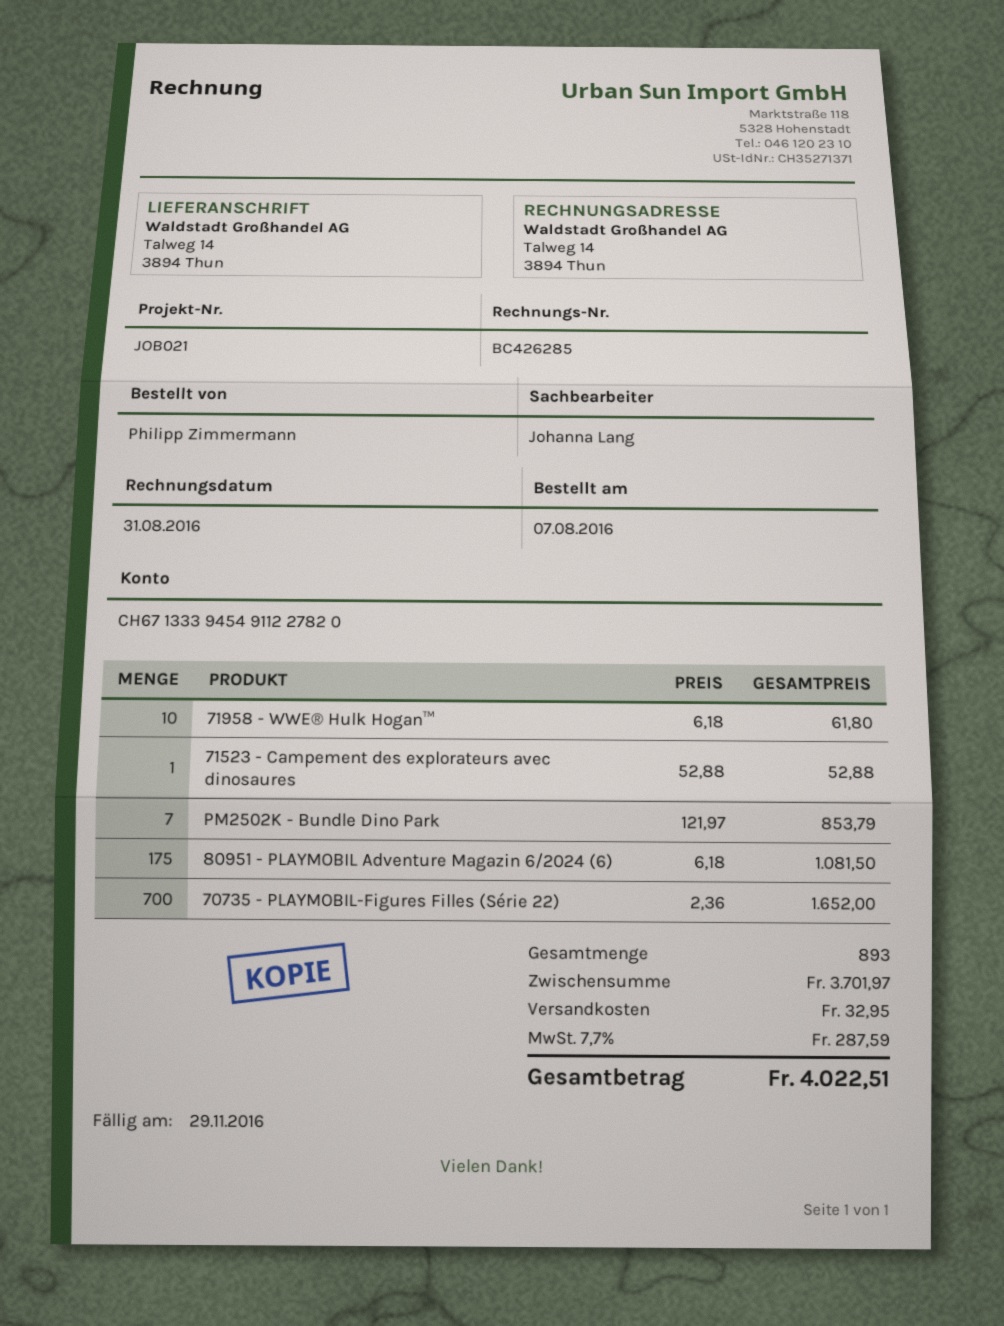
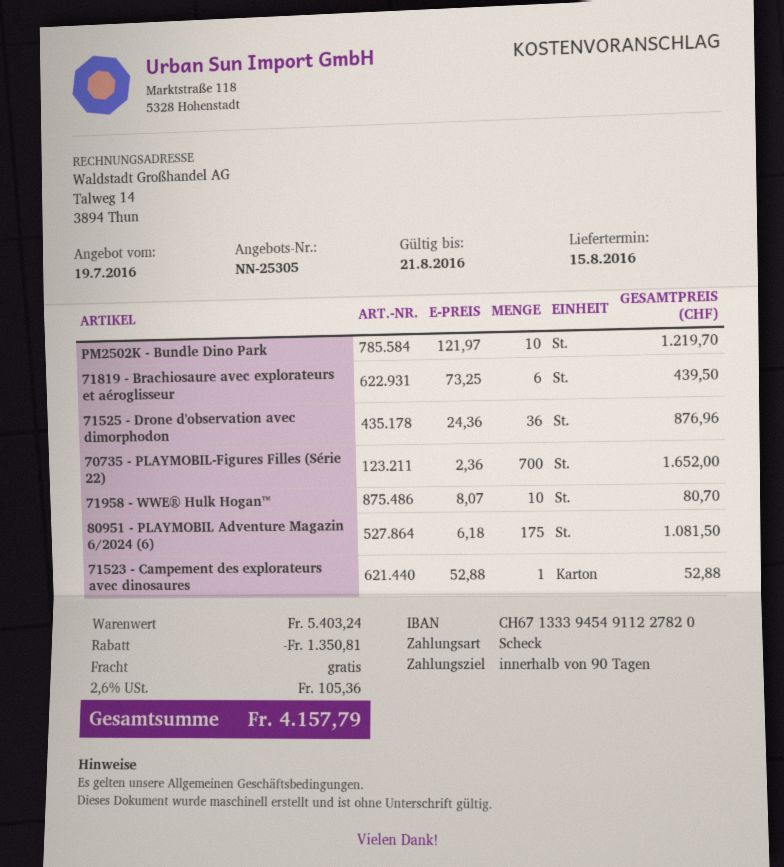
71958 - WWE® Hulk Hogan™: 10 x 6.18 = 61.80 -> 10 x 8.07 = 80.70
PM2502K - Bundle Dino Park: 7 x 121.97 = 853.79 -> 10 x 121.97 = 1219.70
71819 - Brachiosaure avec explorateurs et aéroglisseur: none -> 6 x 73.25 = 439.50
71525 - Drone d'observation avec dimorphodon: none -> 36 x 24.36 = 876.96
subtotal: 3701.97 -> 5403.24
discount: none -> 1350.81
shipping: 32.95 -> 0.00
tax: 7.7% = 287.59 -> 2.6% = 105.36
total: 4022.51 -> 4157.79

